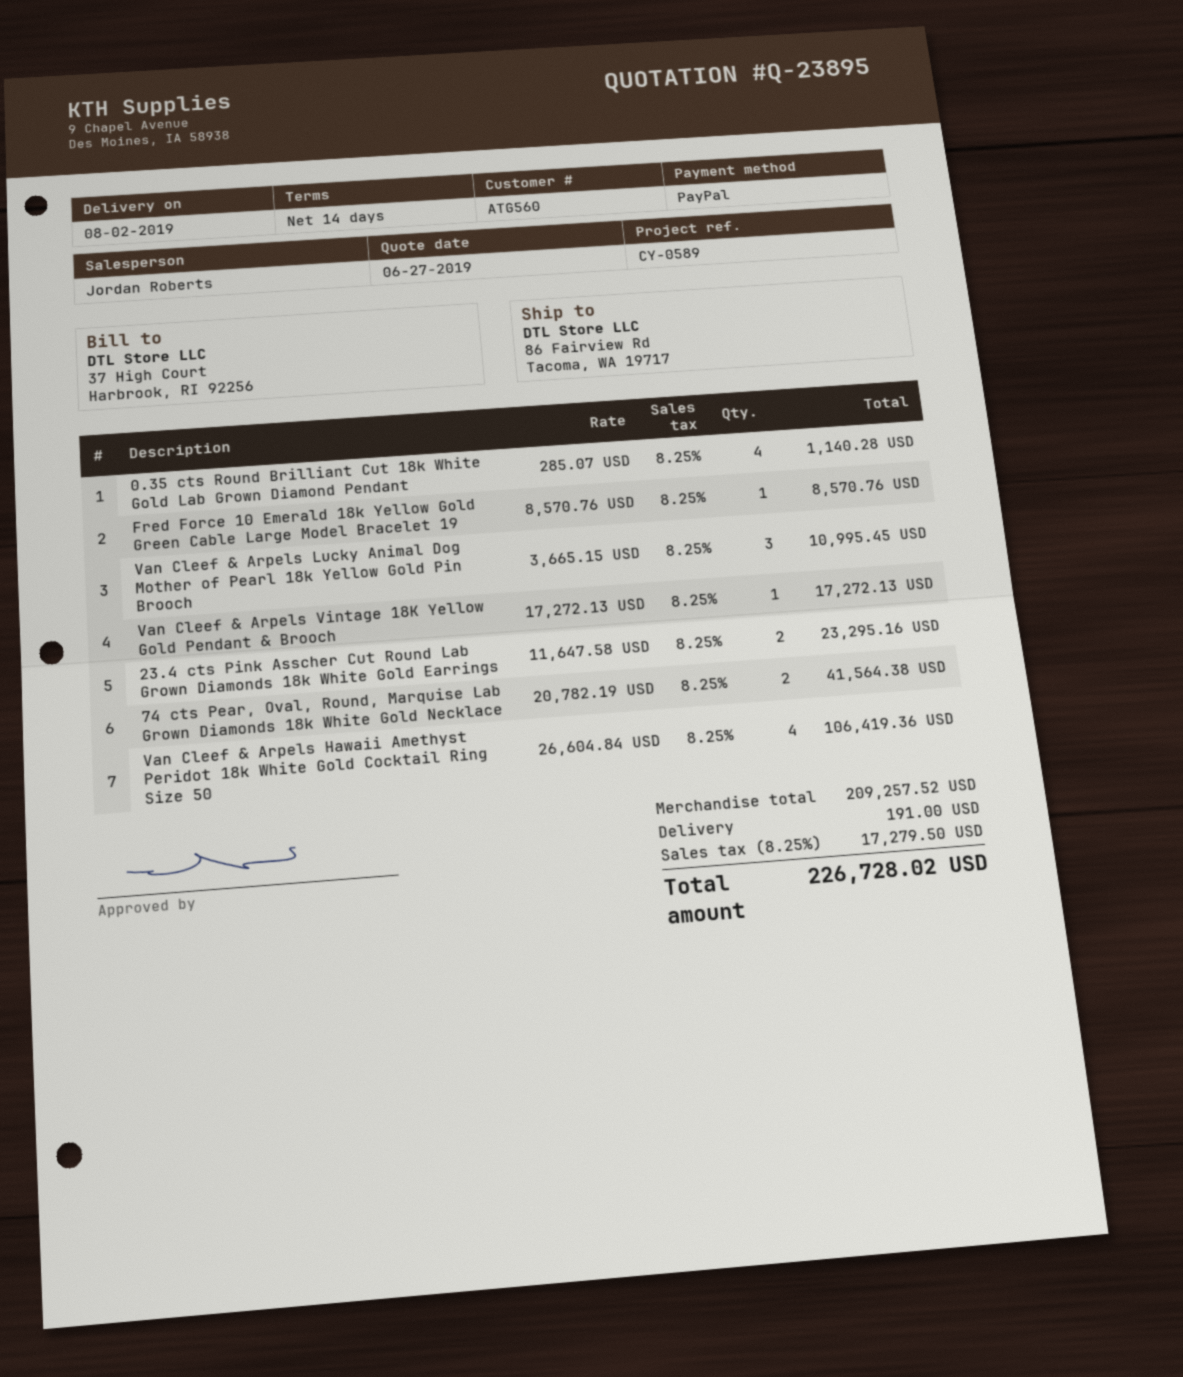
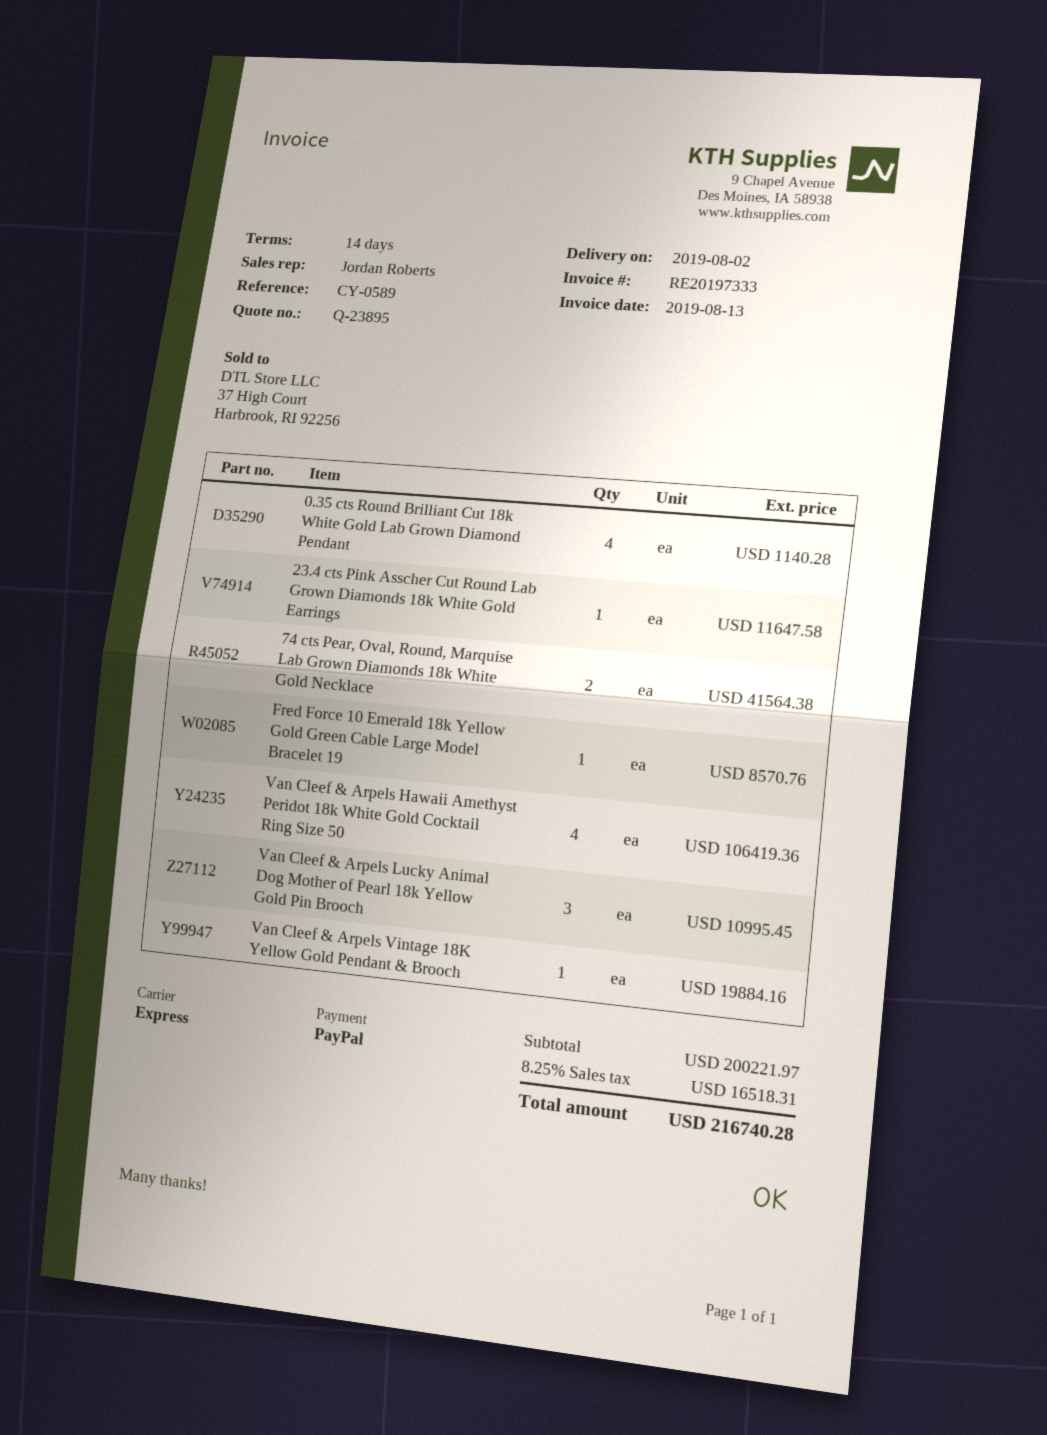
Van Cleef & Arpels Vintage 18K Yellow Gold Pendant & Brooch: 1 for 17272.13 -> 1 for 19884.16
23.4 cts Pink Asscher Cut Round Lab Grown Diamonds 18k White Gold Earrings: 2 for 23295.16 -> 1 for 11647.58
subtotal: 209257.52 -> 200221.97
shipping: 191.00 -> none
tax: 8.25% = 17279.50 -> 8.25% = 16518.31
total: 226728.02 -> 216740.28

